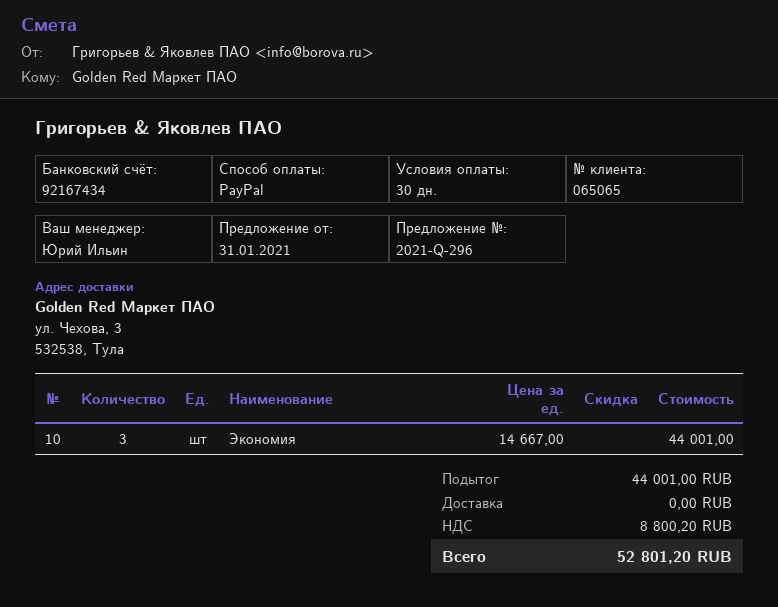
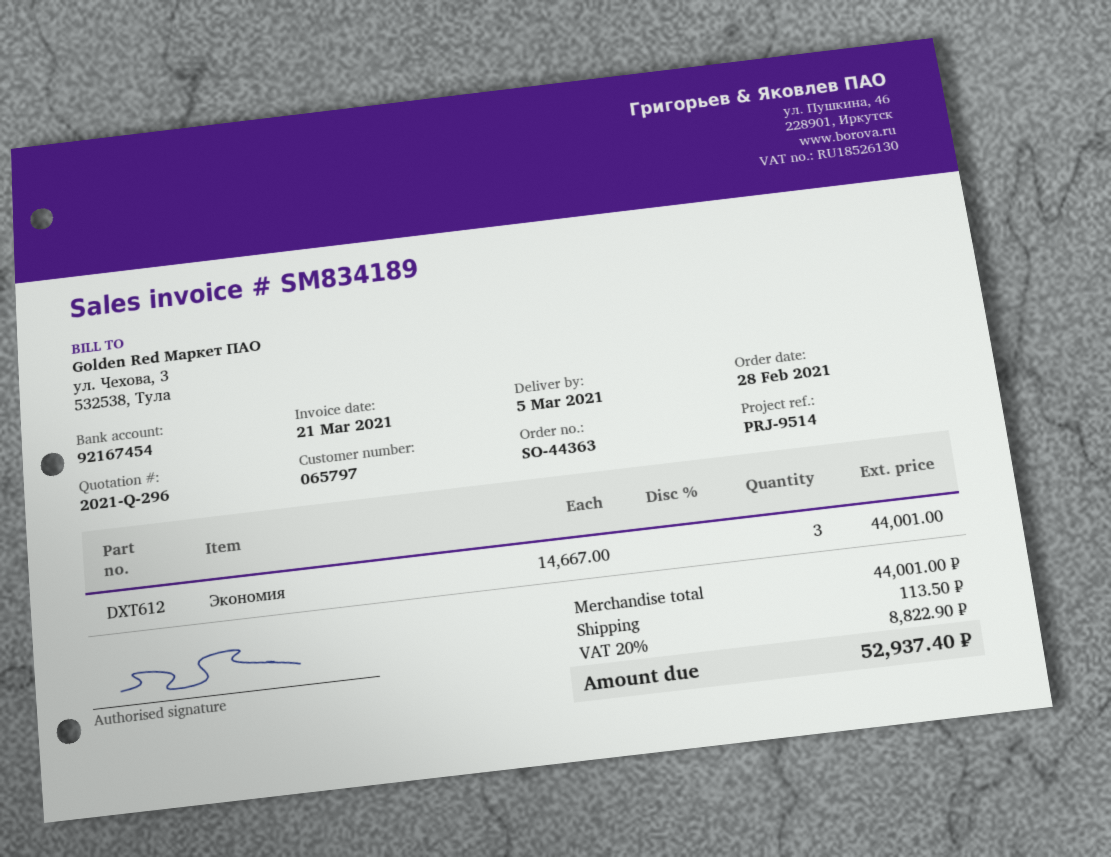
customer number: 065065 -> 065797
bank account: 92167434 -> 92167454
shipping: 0.00 -> 113.50
tax: 8800.20 -> 8822.90
total: 52801.20 -> 52937.40

